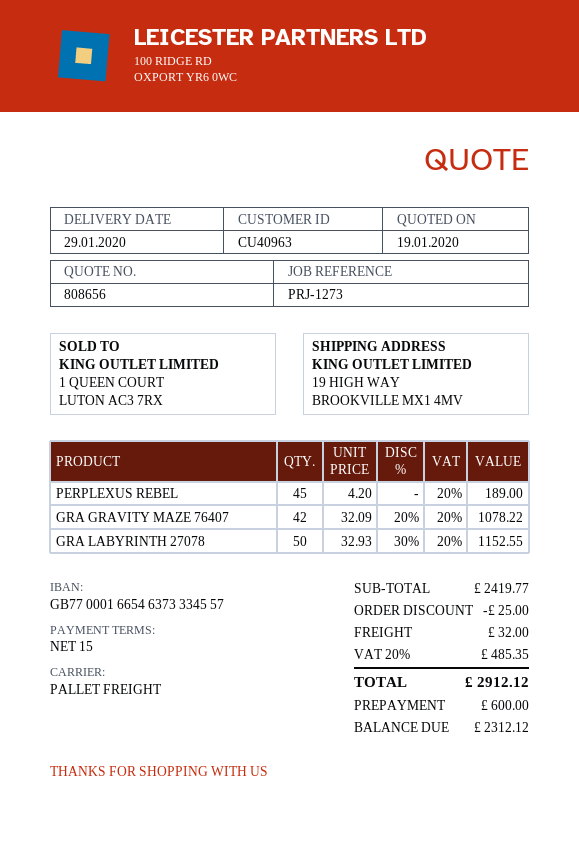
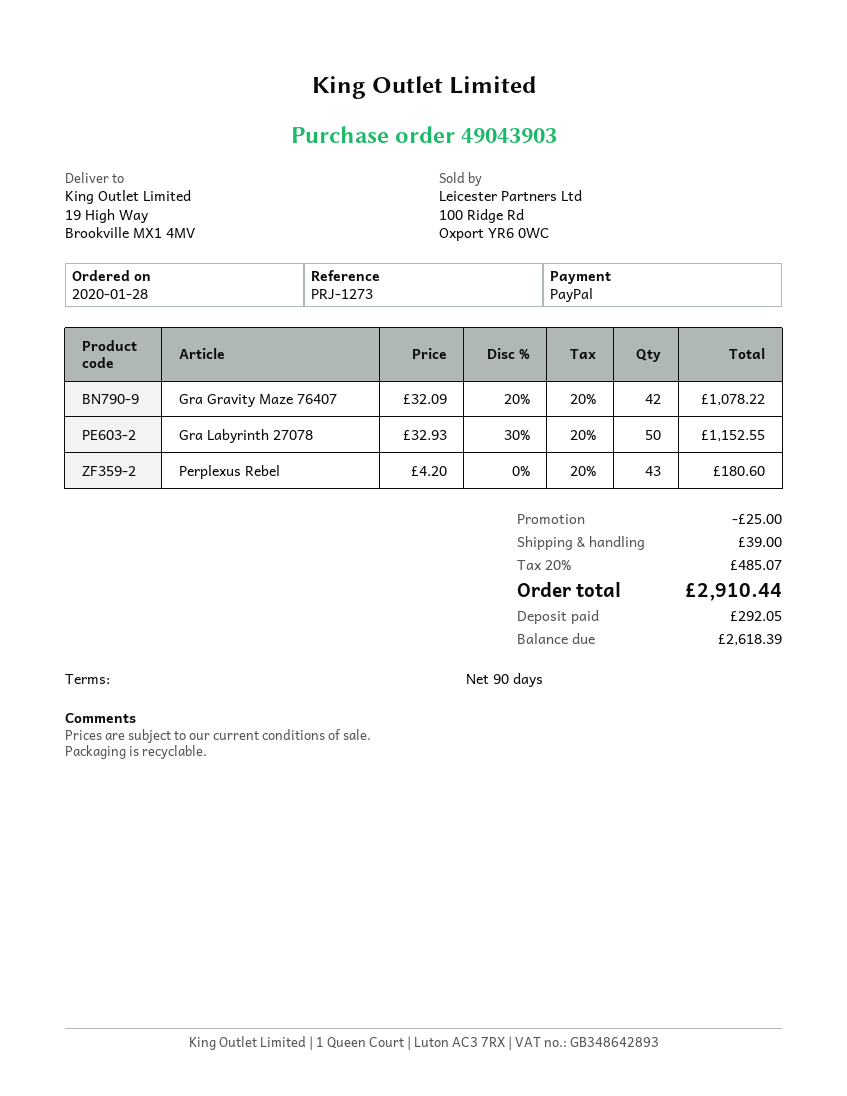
payment terms: 15 days -> 90 days
PERPLEXUS REBEL: 45 x 4.20 = 189.00 -> 43 x 4.20 = 180.60
shipping: 32.00 -> 39.00
tax: 20% = 485.35 -> 20% = 485.07
total: 2912.12 -> 2910.44
deposit: 600.00 -> 292.05
balance: 2312.12 -> 2618.39

